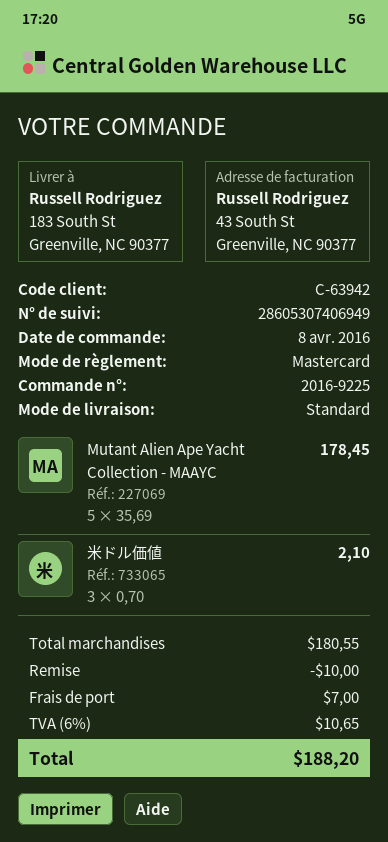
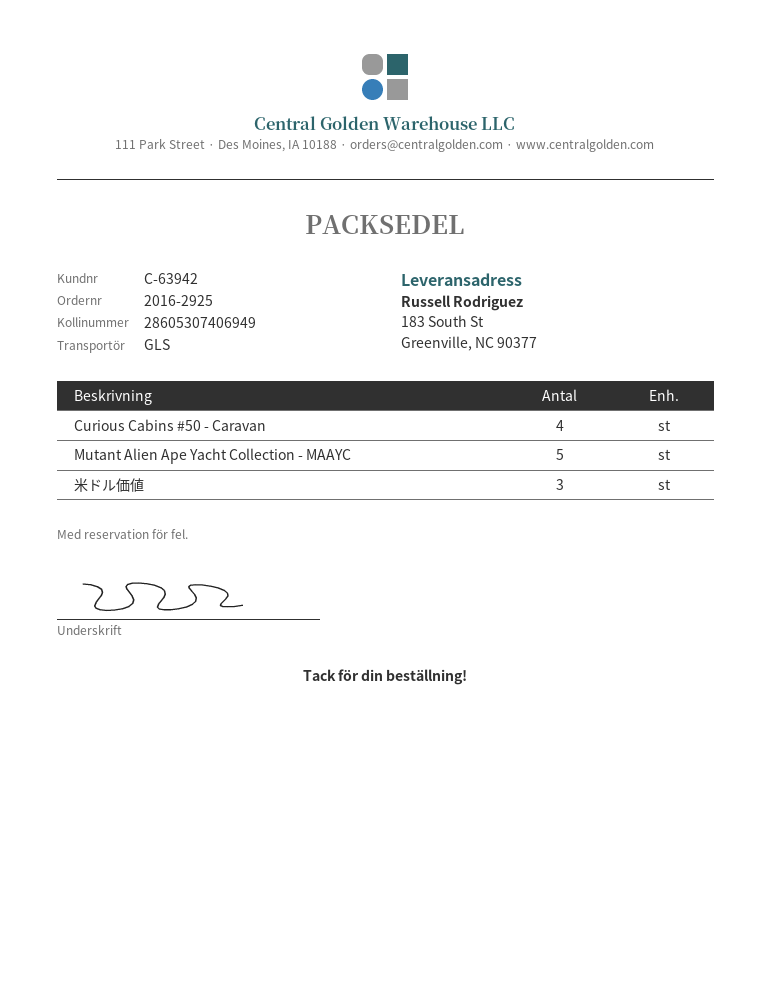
order number: 2016-9225 -> 2016-2925
shipping method: standard -> GLS
Curious Cabins #50 - Caravan: none -> 4

